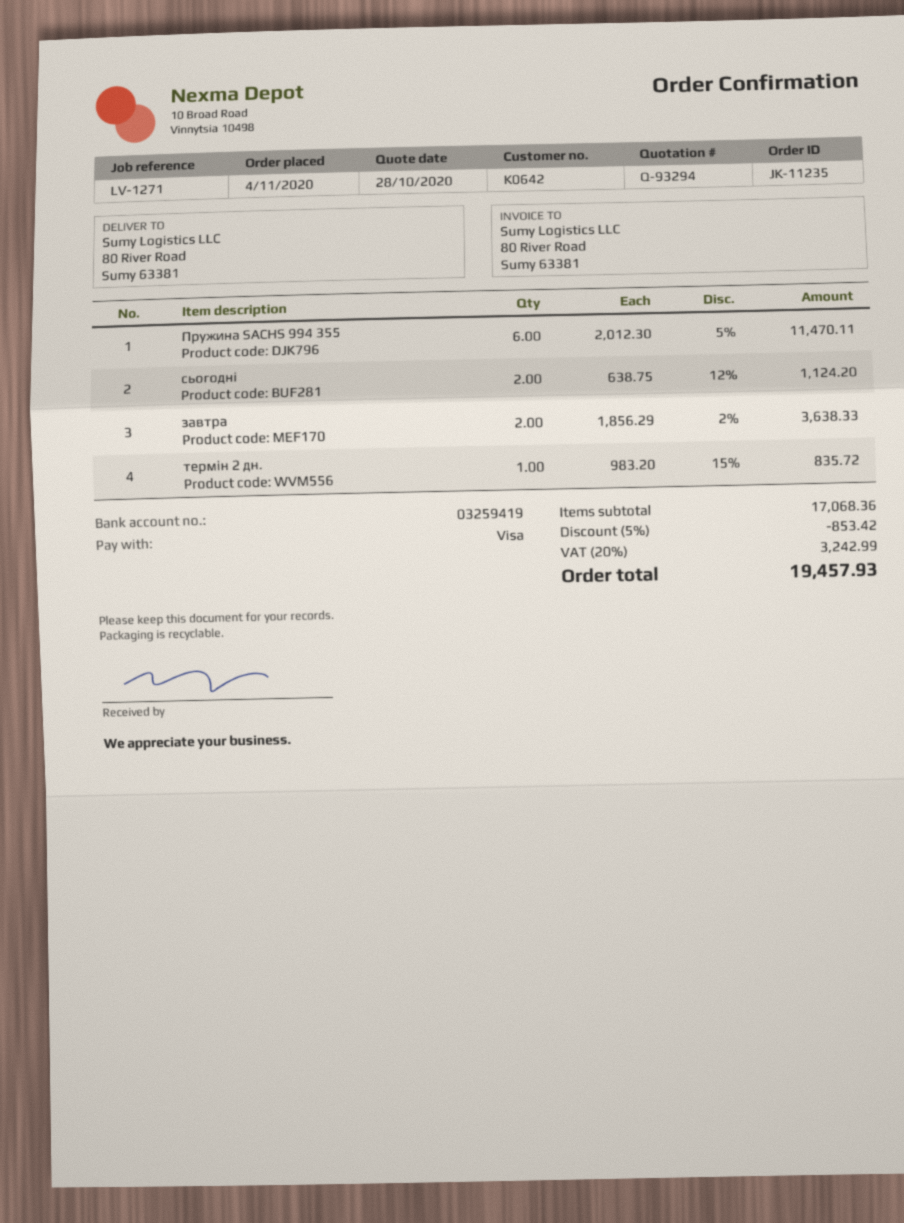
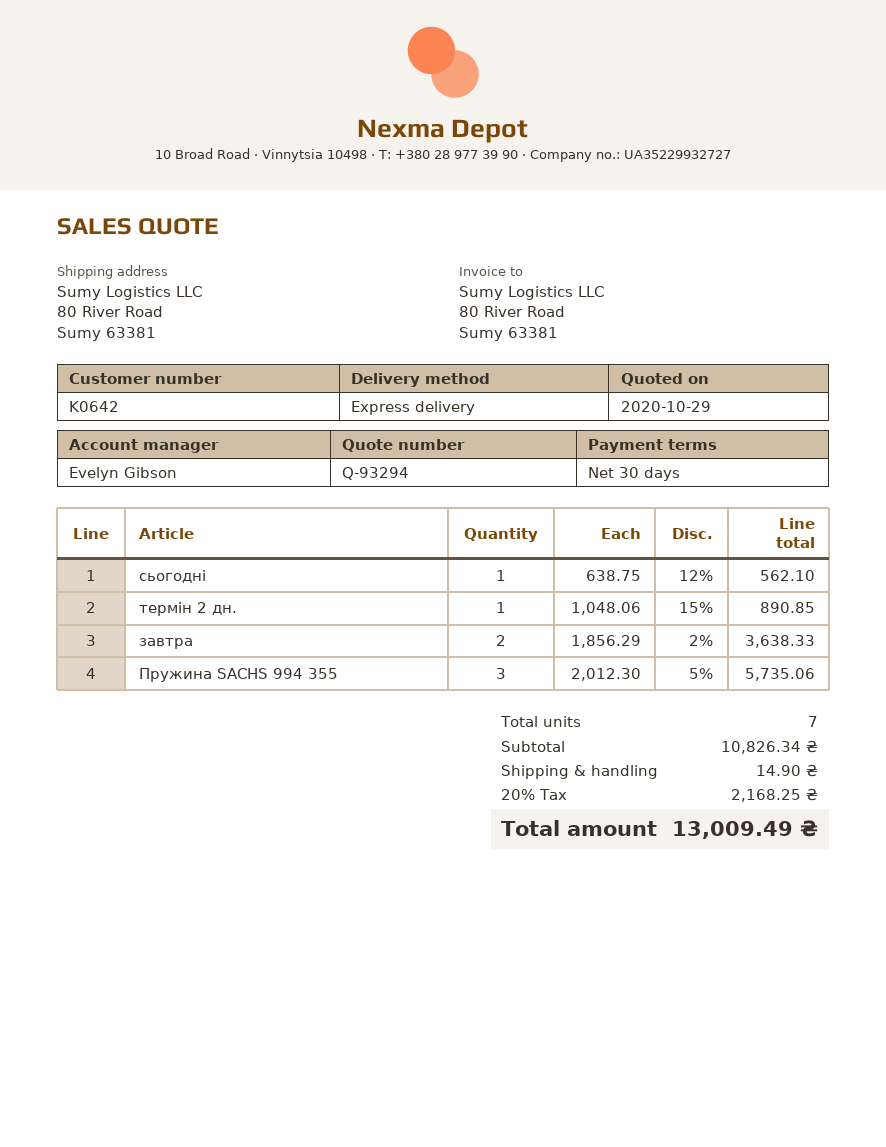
quote date: 2020-10-28 -> 2020-10-29
Пружина SACHS 994 355: 6 x 2012.30 - 5% = 11470.11 -> 3 x 2012.30 - 5% = 5735.06
сьогодні: 2 x 638.75 - 12% = 1124.20 -> 1 x 638.75 - 12% = 562.10
термін 2 дн.: 1 x 983.20 - 15% = 835.72 -> 1 x 1048.06 - 15% = 890.85
subtotal: 17068.36 -> 10826.34
discount: 5% = 853.42 -> none
shipping: none -> 14.90
tax: 20% = 3242.99 -> 20% = 2168.25
total: 19457.93 -> 13009.49

